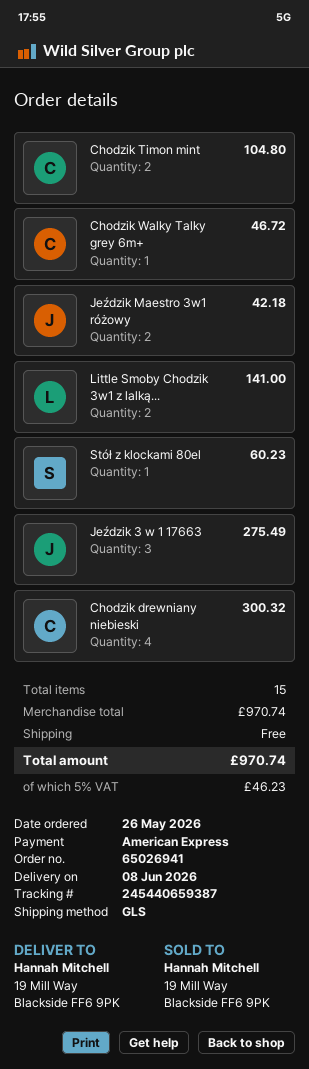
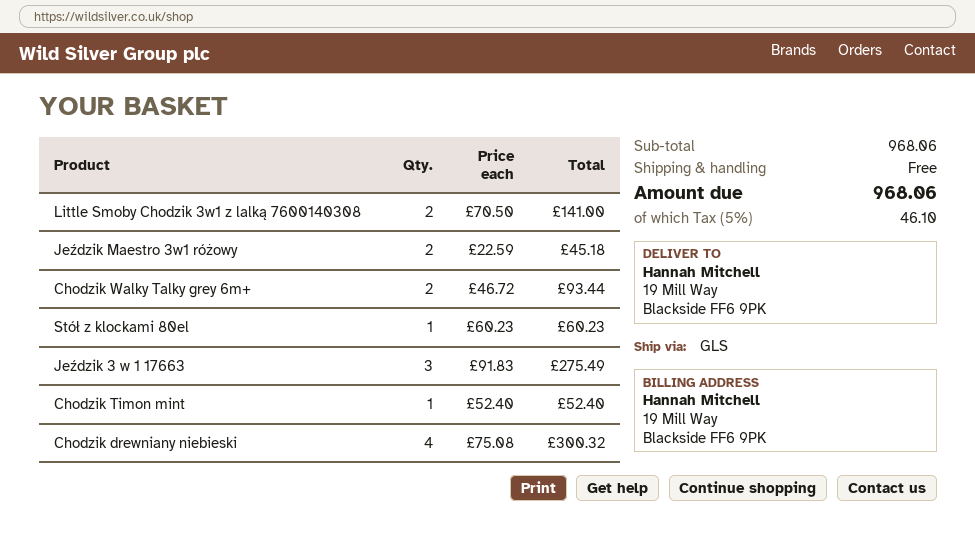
Chodzik Timon mint: 2 for 104.80 -> 1 for 52.40
Chodzik Walky Talky grey 6m+: 1 for 46.72 -> 2 for 93.44
Jeździk Maestro 3w1 różowy: 2 for 42.18 -> 2 for 45.18
subtotal: 970.74 -> 968.06
tax: 5% = 46.23 -> 5% = 46.10
total: 970.74 -> 968.06

